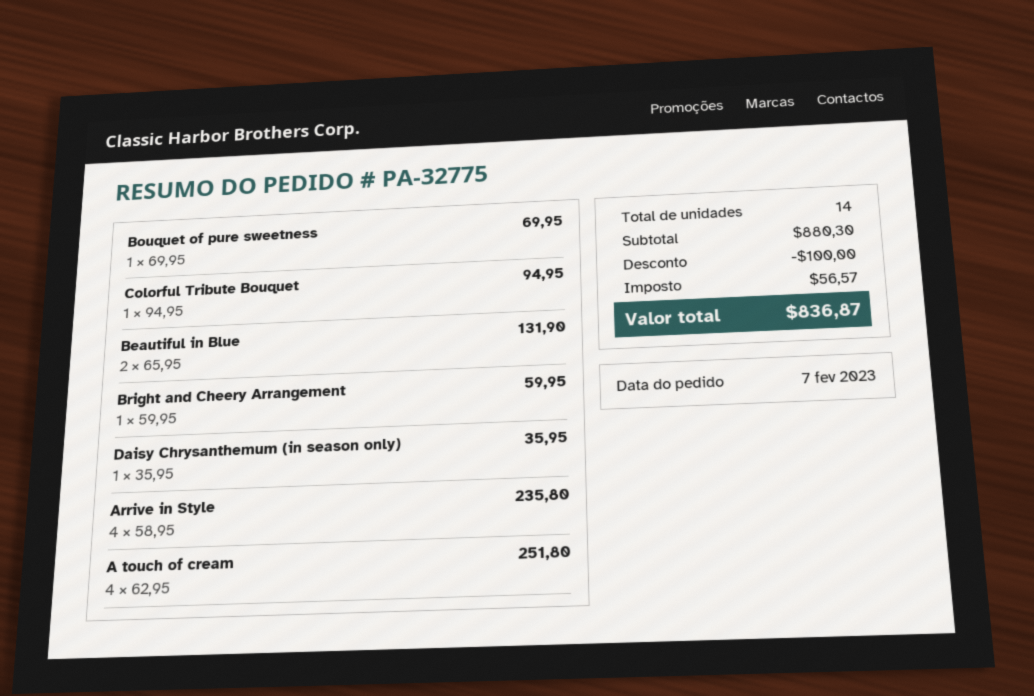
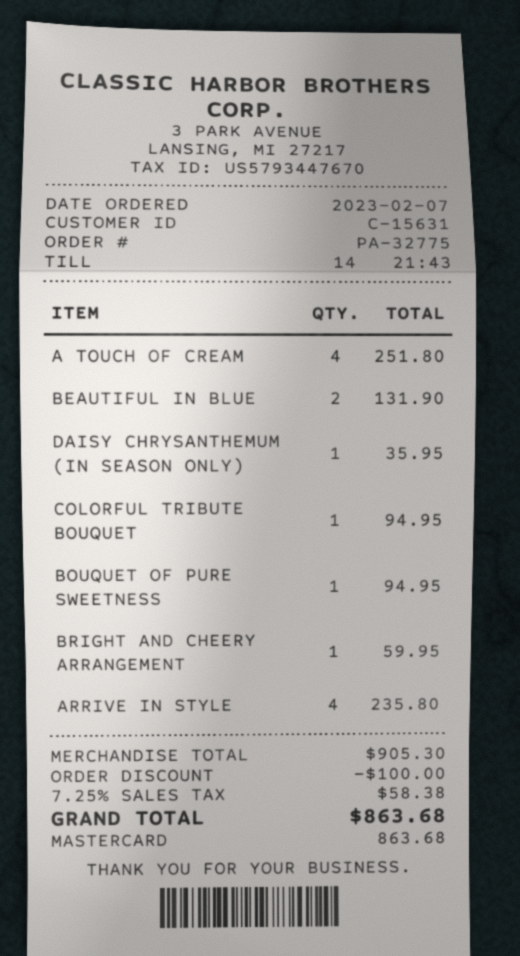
Bouquet of pure sweetness: 1 for 69.95 -> 1 for 94.95
subtotal: 880.30 -> 905.30
tax: 56.57 -> 58.38
total: 836.87 -> 863.68

